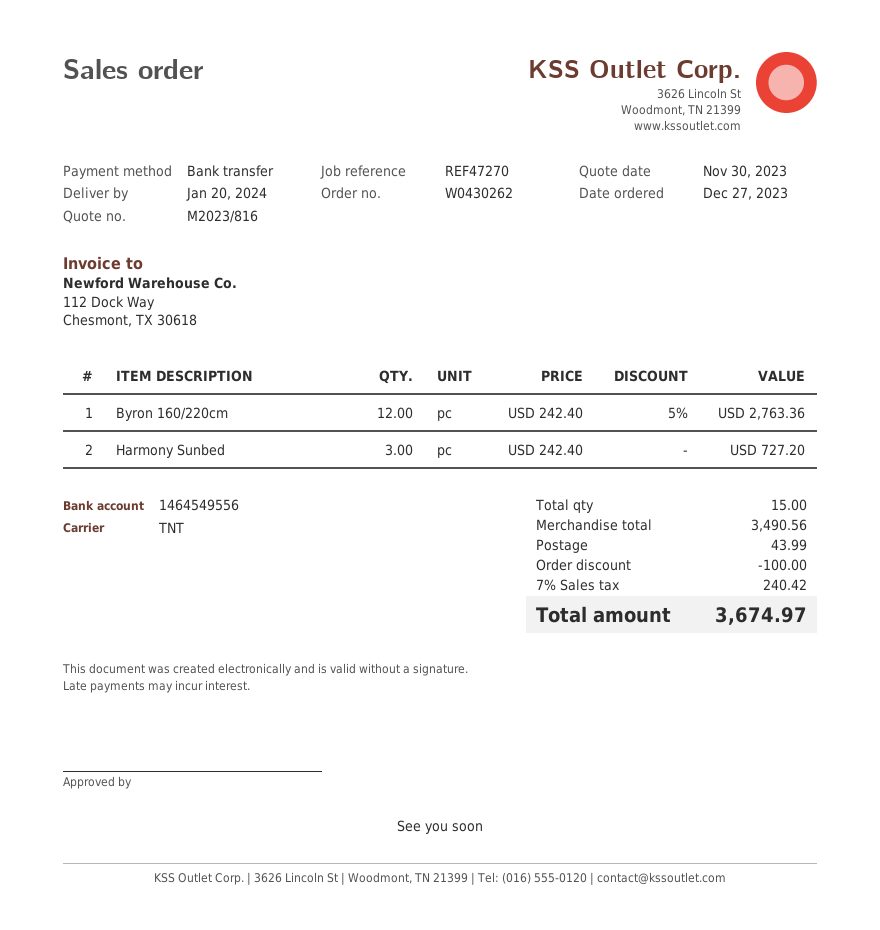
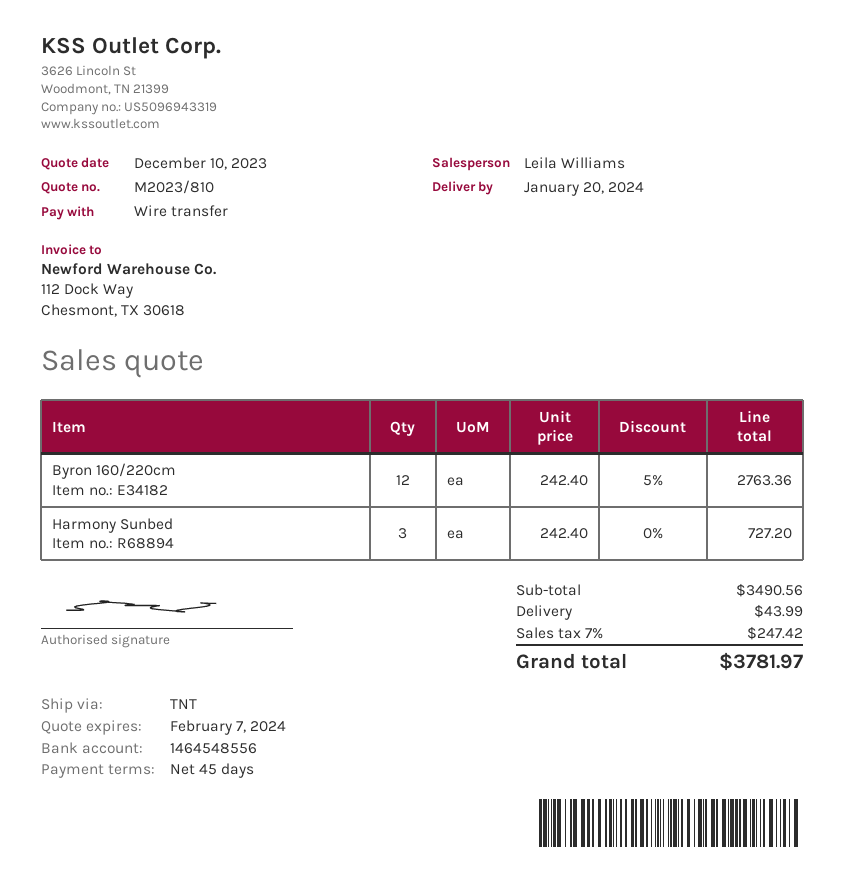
quote number: M2023/816 -> M2023/810
quote date: 2023-11-30 -> 2023-12-10
bank account: 1464549556 -> 1464548556
discount: 100.00 -> none
tax: 7% = 240.42 -> 7% = 247.42
total: 3674.97 -> 3781.97

